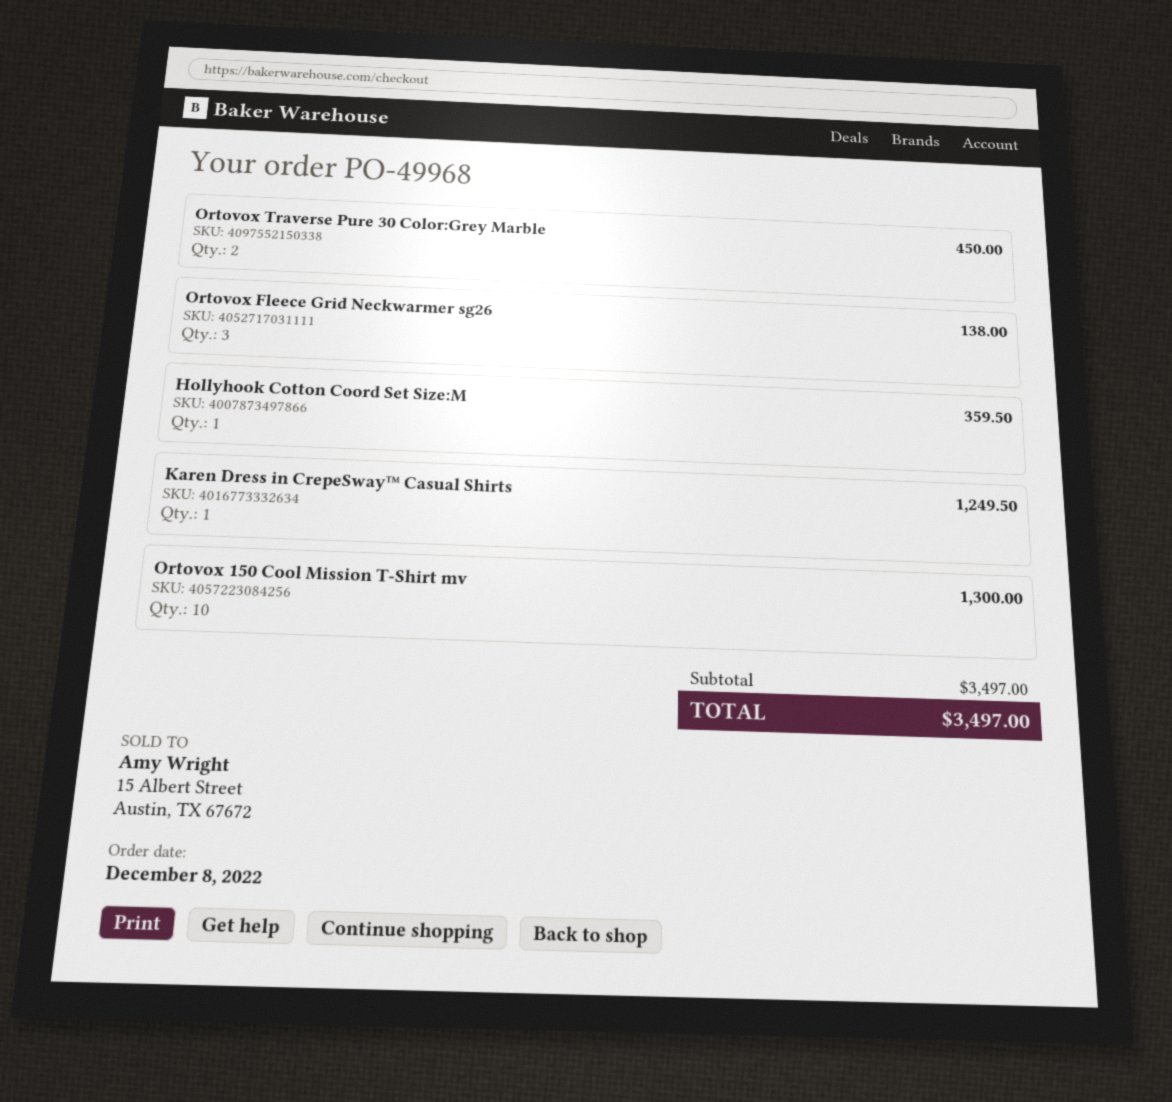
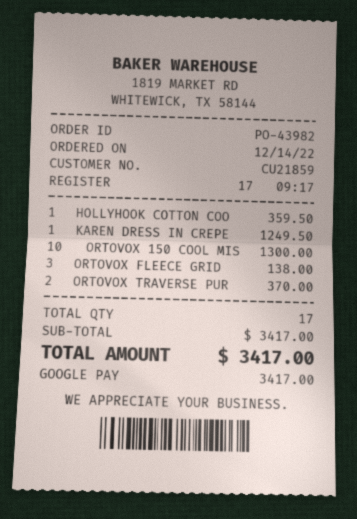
order number: PO-49968 -> PO-43982
order date: 2022-12-08 -> 2022-12-14
Ortovox Traverse Pure 30 Color:Grey Marble: 2 for 450.00 -> 2 for 370.00
subtotal: 3497.00 -> 3417.00
total: 3497.00 -> 3417.00

